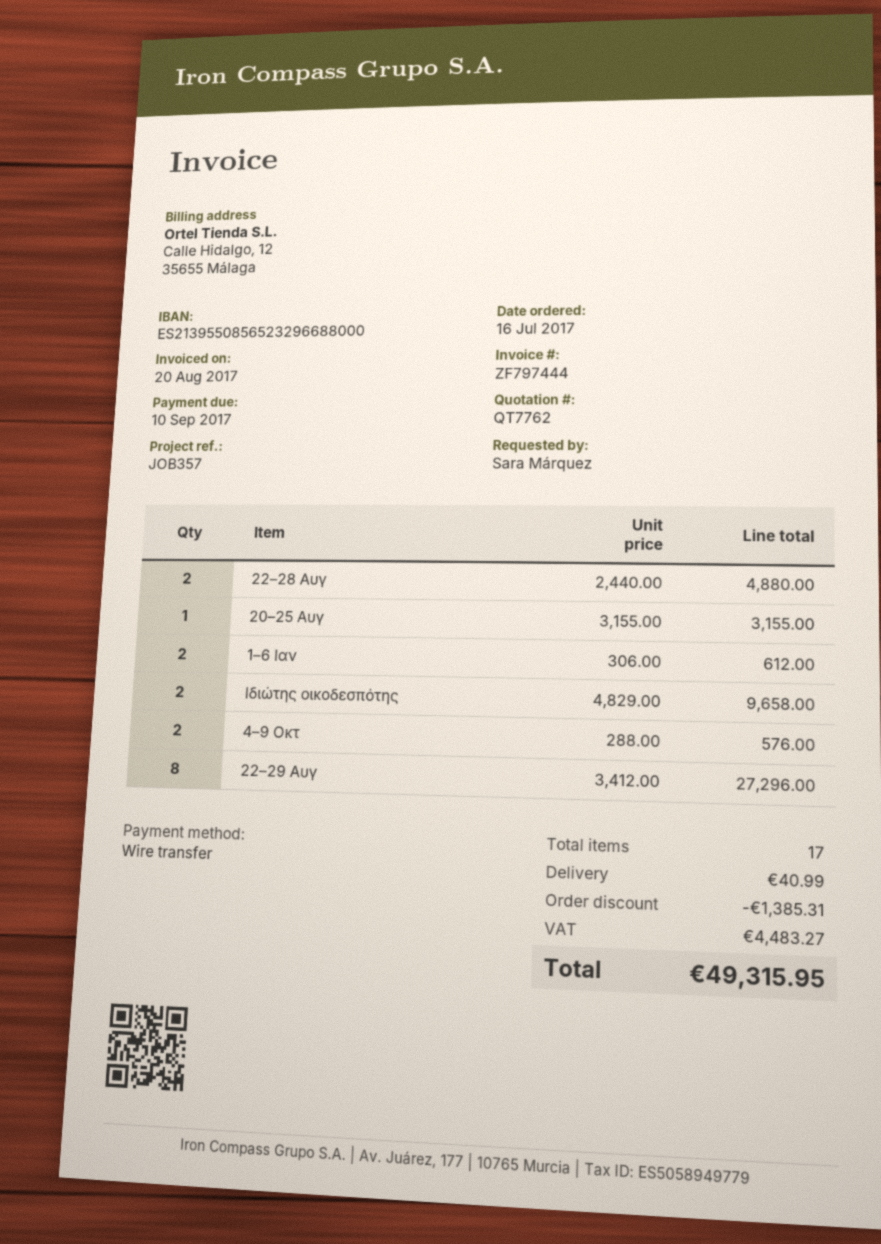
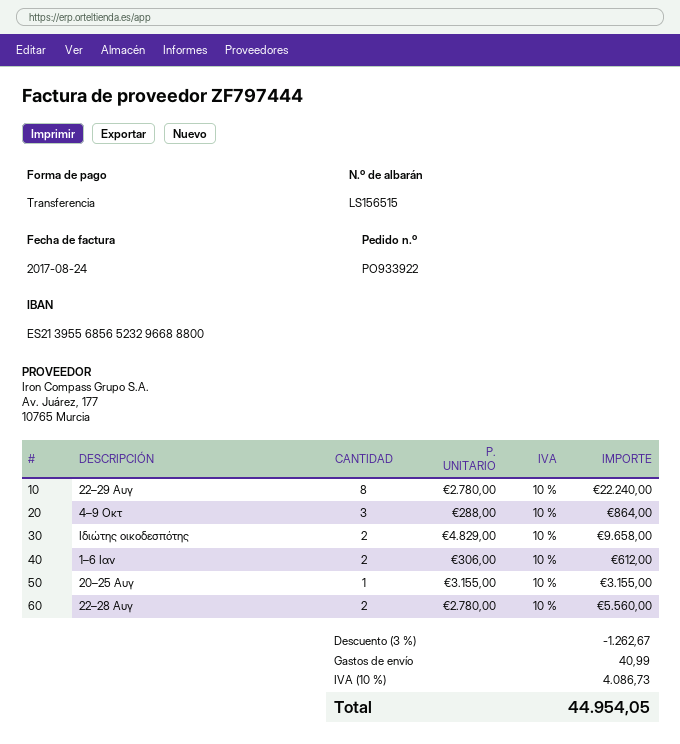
invoice date: 2017-08-20 -> 2017-08-24
bank account: ES2139550856523296688000 -> ES2139556856523296688800
22–28 Αυγ: 2 x 2440.00 = 4880.00 -> 2 x 2780.00 = 5560.00
4–9 Οκτ: 2 x 288.00 = 576.00 -> 3 x 288.00 = 864.00
22–29 Αυγ: 8 x 3412.00 = 27296.00 -> 8 x 2780.00 = 22240.00
discount: 1385.31 -> 1262.67
tax: 4483.27 -> 4086.73
total: 49315.95 -> 44954.05

